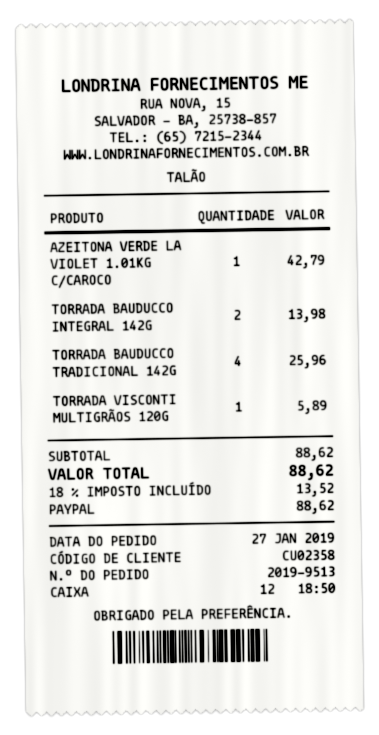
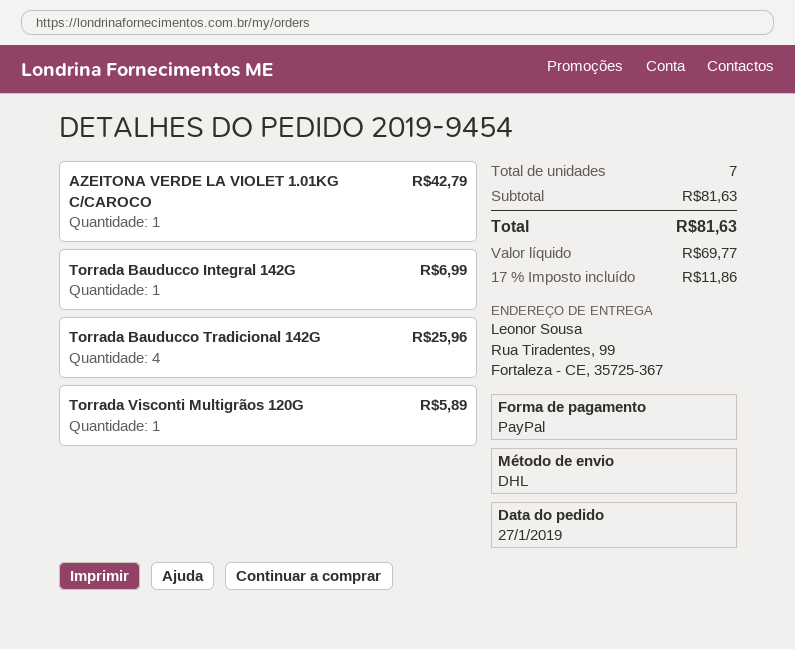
order number: 2019-9513 -> 2019-9454
TORRADA BAUDUCCO INTEGRAL 142G: 2 for 13.98 -> 1 for 6.99
subtotal: 88.62 -> 81.63
tax: 18% = 13.52 -> 17% = 11.86
total: 88.62 -> 81.63

